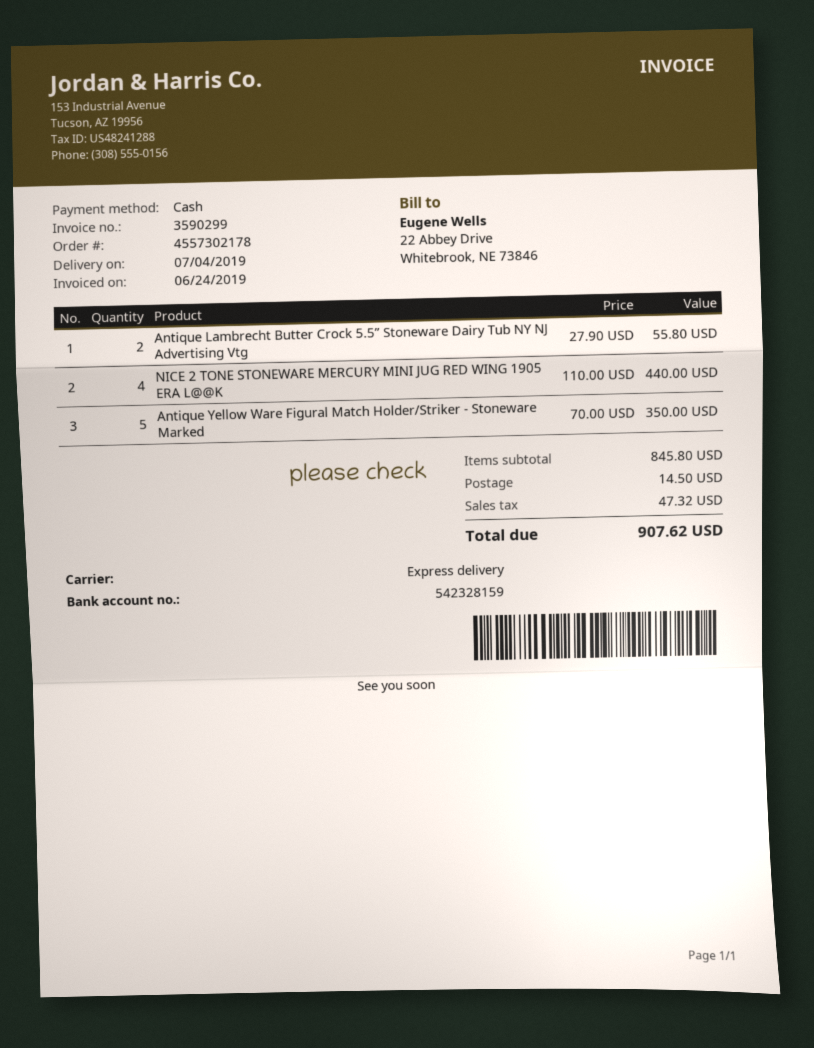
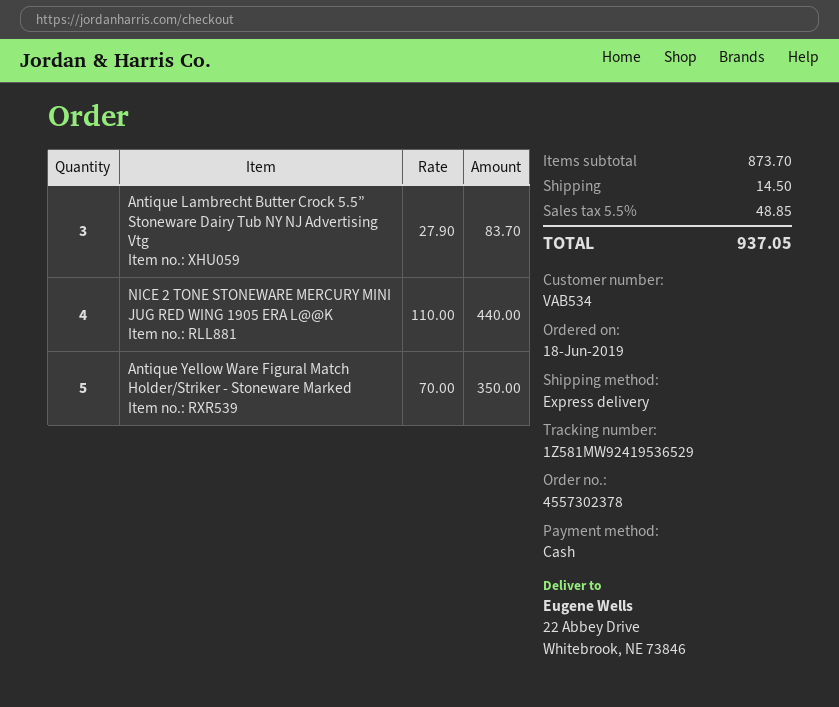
order number: 4557302178 -> 4557302378
Antique Lambrecht Butter Crock 5.5” Stoneware Dairy Tub NY NJ Advertising Vtg: 2 x 27.90 = 55.80 -> 3 x 27.90 = 83.70
subtotal: 845.80 -> 873.70
tax: 47.32 -> 48.85
total: 907.62 -> 937.05

